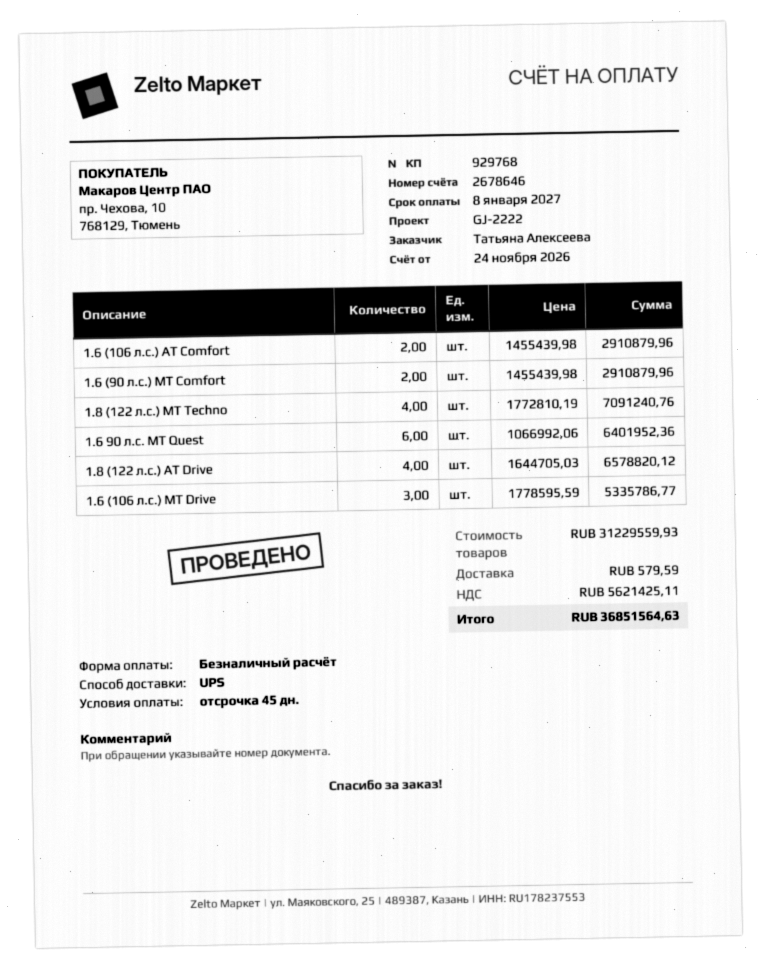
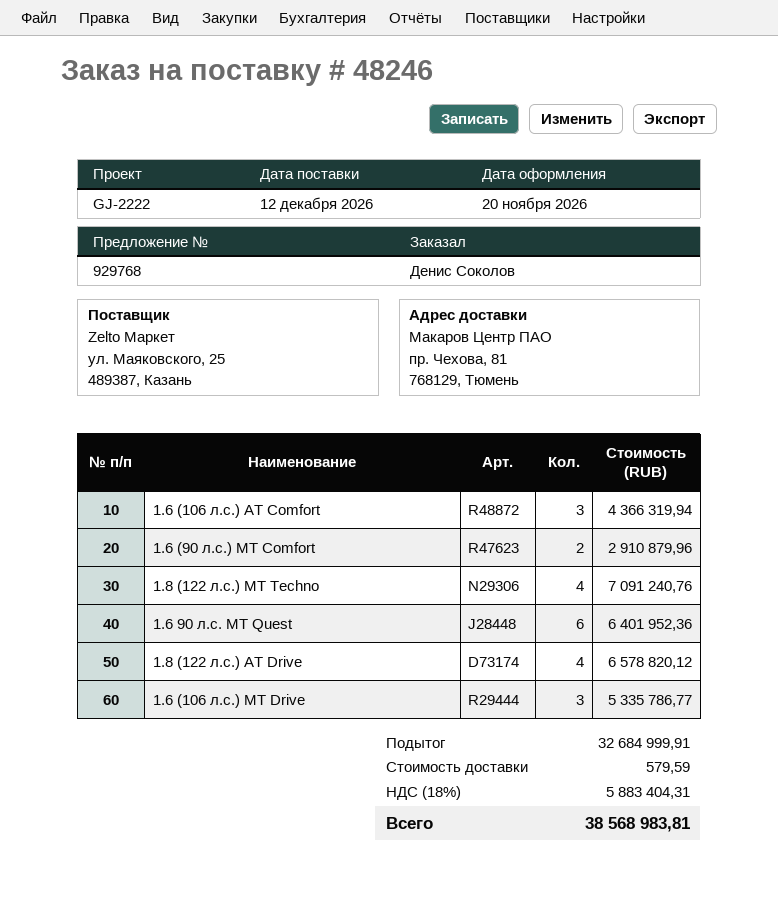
ordered by: Татьяна Алексеева -> Денис Соколов
1.6 (106 л.с.) AT Comfort: 2 for 2910879.96 -> 3 for 4366319.94
subtotal: 31229559.93 -> 32684999.91
tax: 5621425.11 -> 5883404.31
total: 36851564.63 -> 38568983.81

